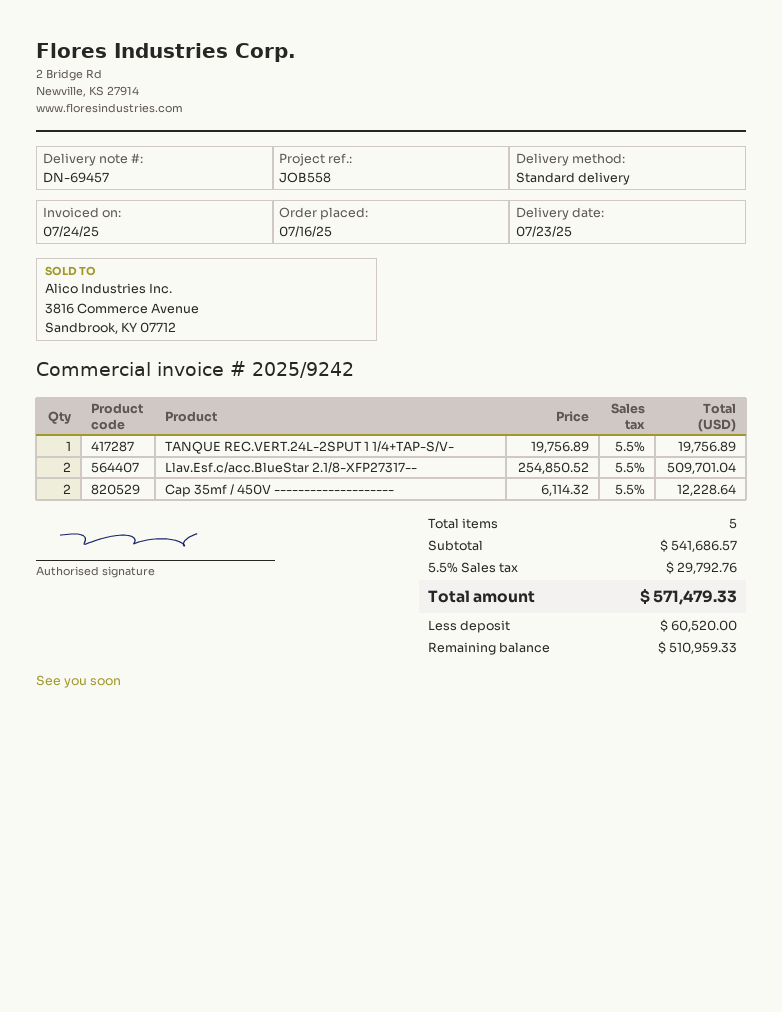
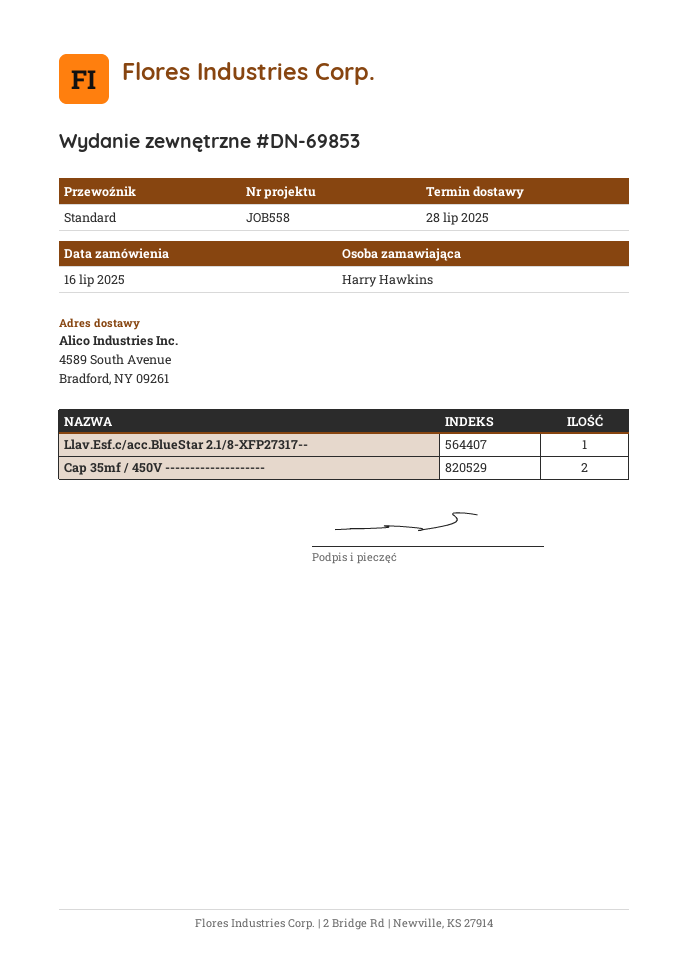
delivery note number: DN-69457 -> DN-69853
delivery date: 2025-07-23 -> 2025-07-28
TANQUE REC.VERT.24L-2SPUT 1 1/4+TAP-S/V-: 1 -> none
Llav.Esf.c/acc.BlueStar 2.1/8-XFP27317--: 2 -> 1

